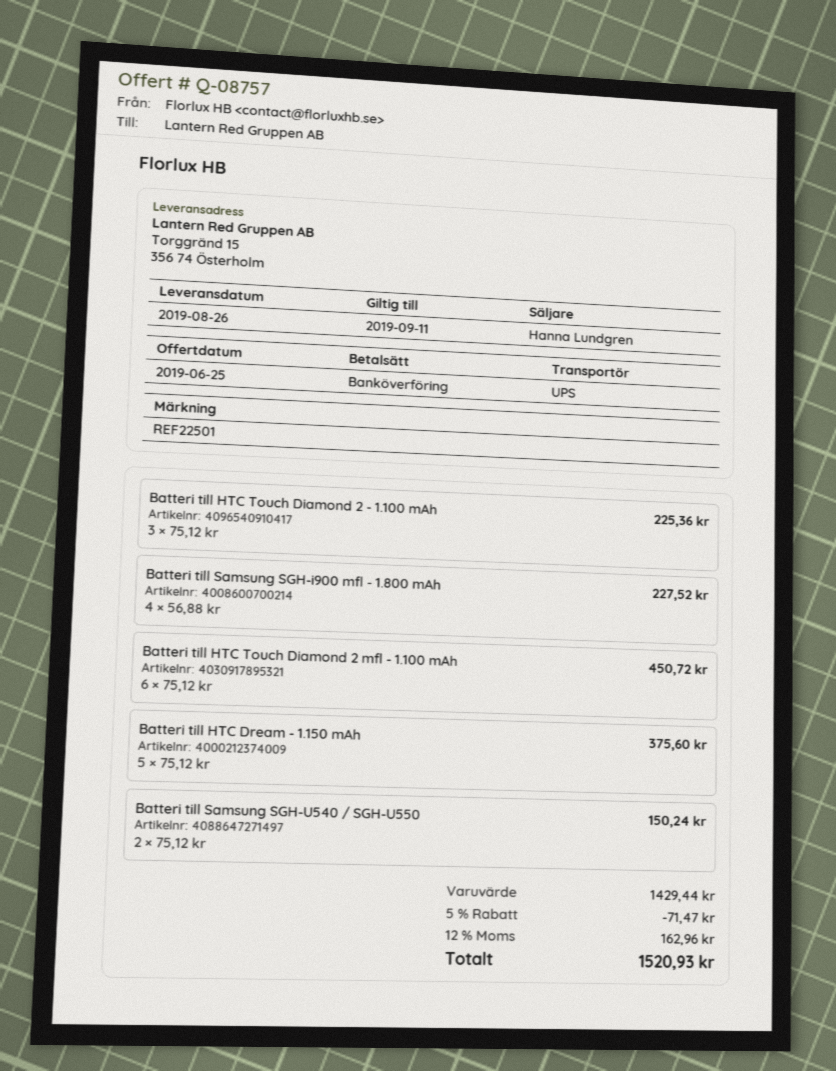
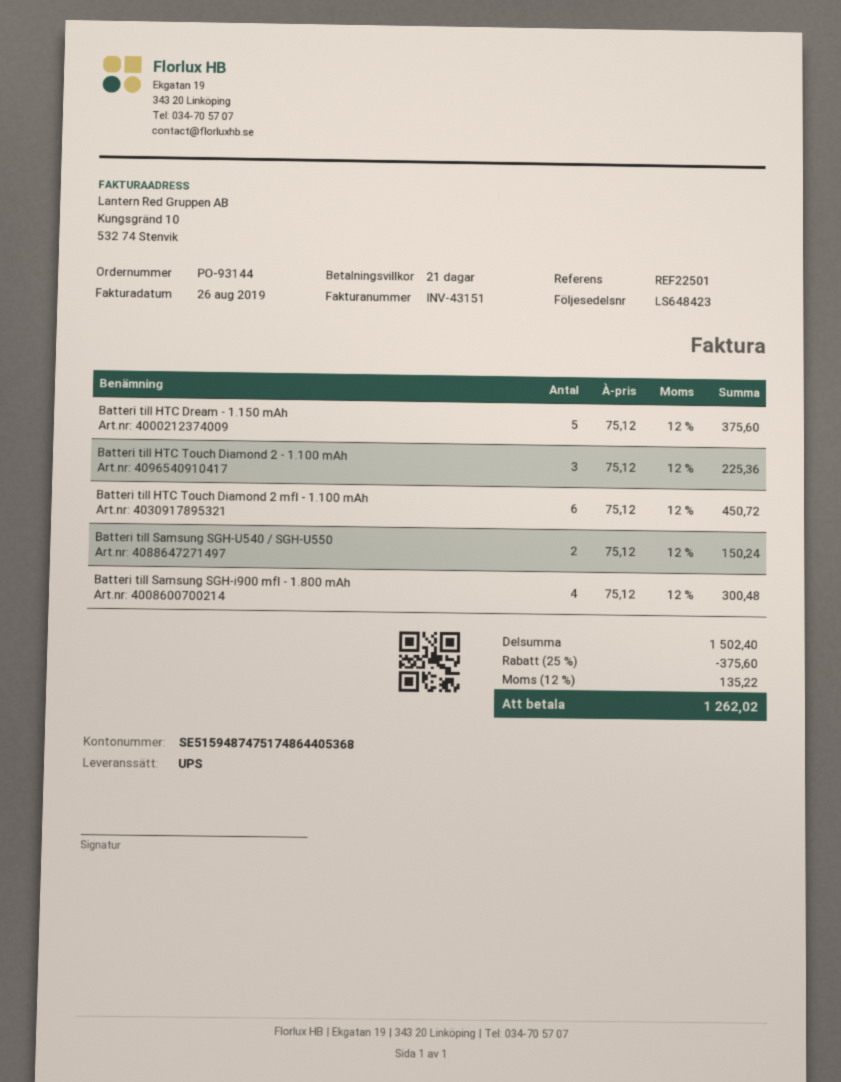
Batteri till Samsung SGH-i900 mfl - 1.800 mAh: 4 x 56.88 = 227.52 -> 4 x 75.12 = 300.48
subtotal: 1429.44 -> 1502.40
discount: 5% = 71.47 -> 25% = 375.60
tax: 12% = 162.96 -> 12% = 135.22
total: 1520.93 -> 1262.02

